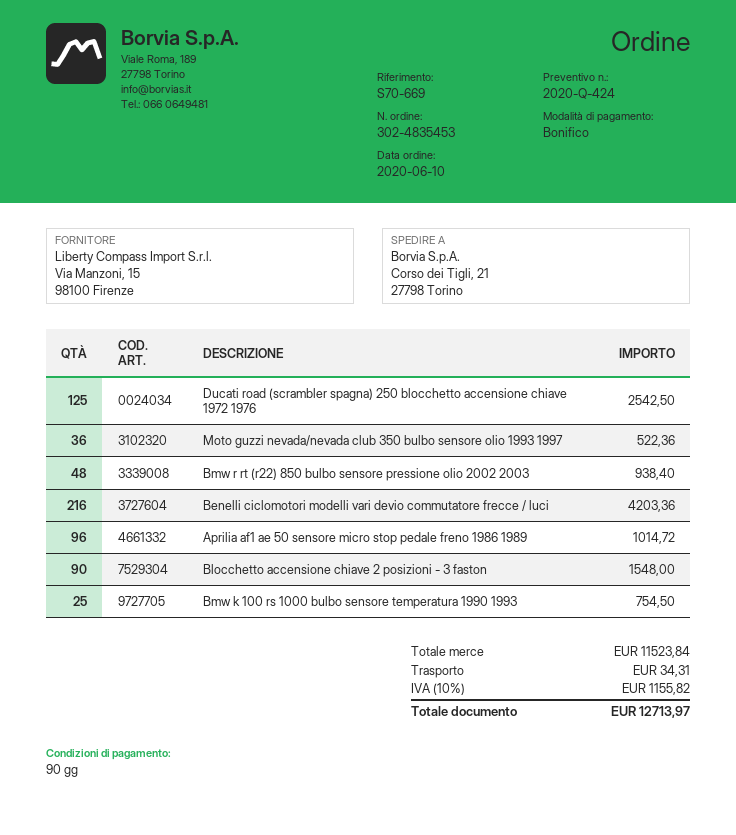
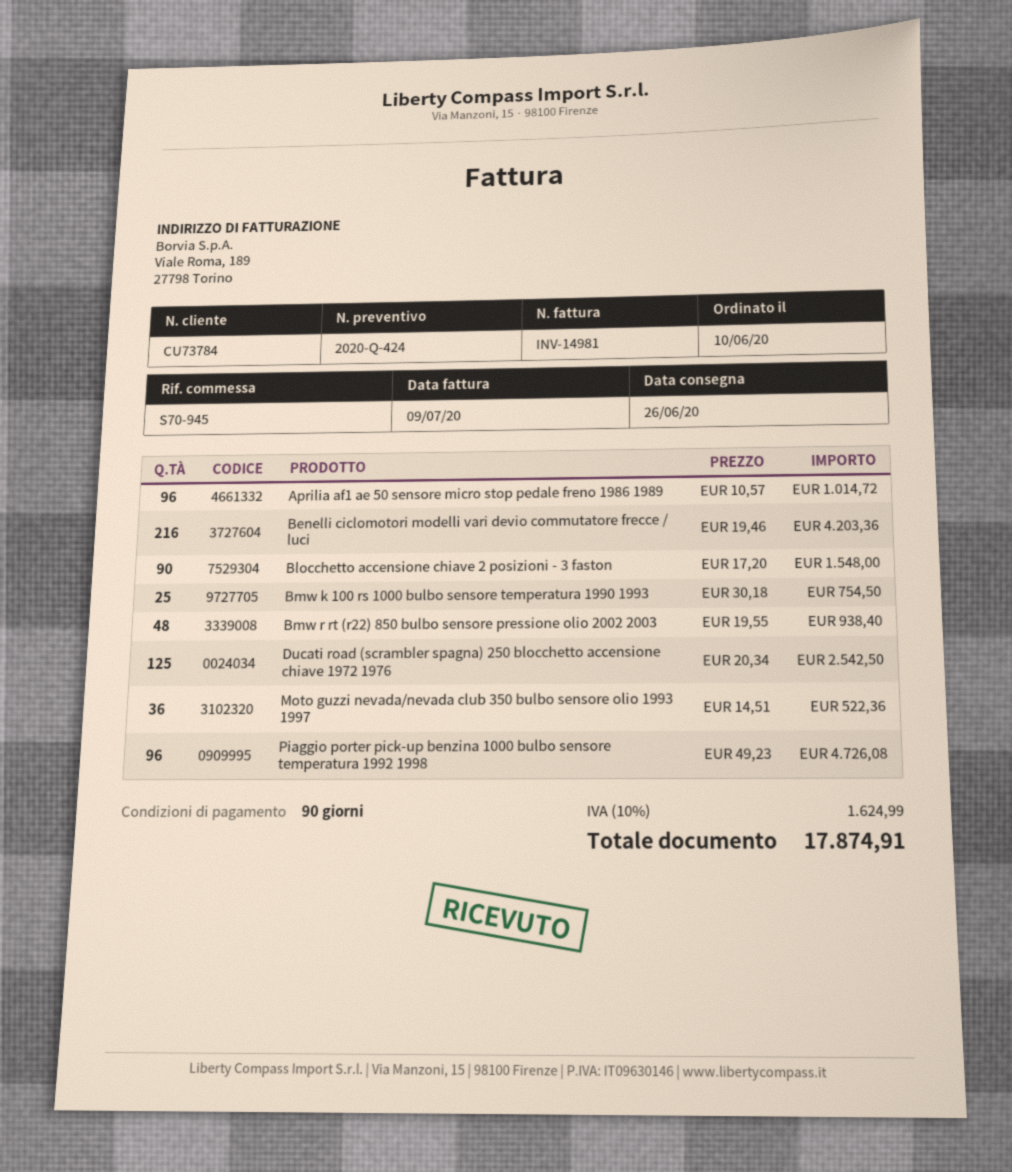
reference: S70-669 -> S70-945
Piaggio porter pick-up benzina 1000 bulbo sensore temperatura 1992 1998: none -> 96 for 4726.08
shipping: 34.31 -> none
tax: 10% = 1155.82 -> 10% = 1624.99
total: 12713.97 -> 17874.91

